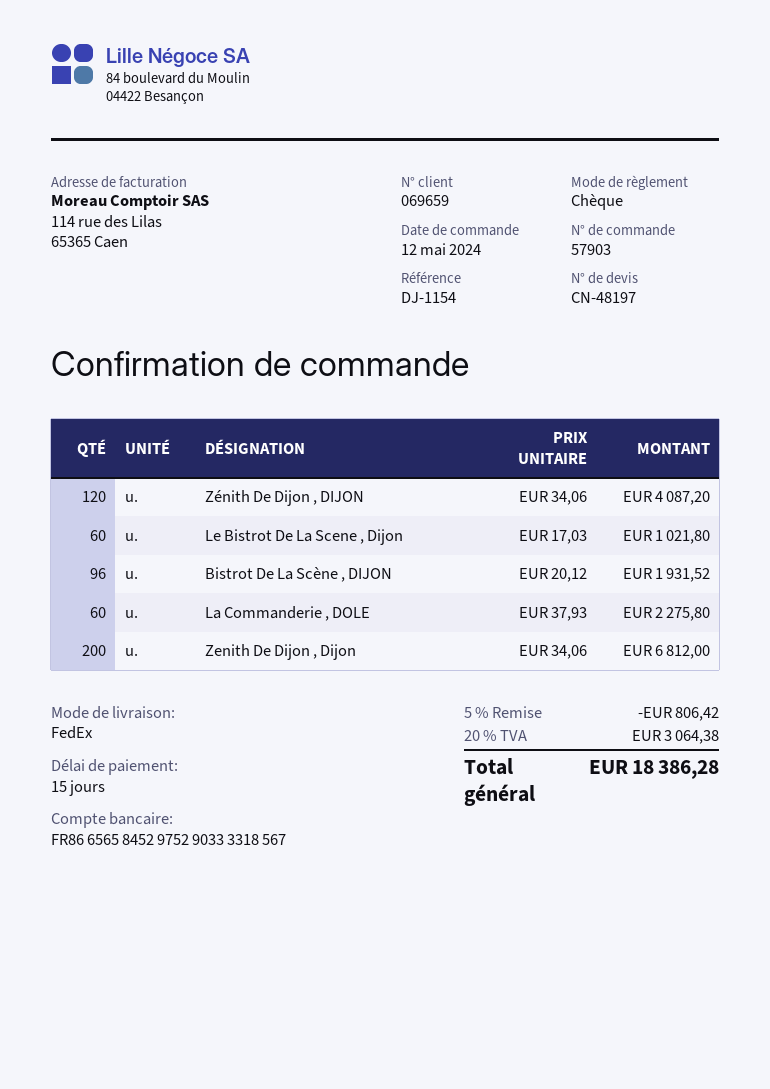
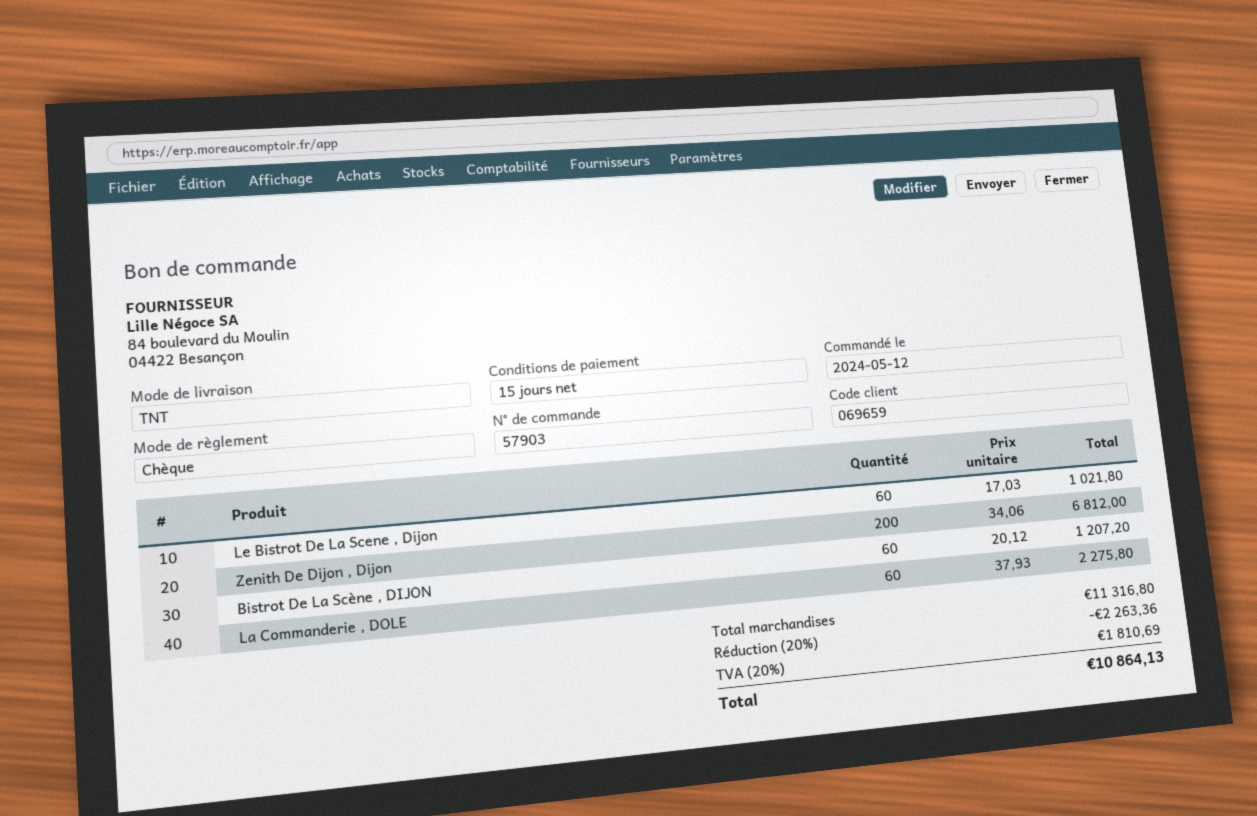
shipping method: FedEx -> TNT
Zénith De Dijon , DIJON: 120 x 34.06 = 4087.20 -> none
Bistrot De La Scène , DIJON: 96 x 20.12 = 1931.52 -> 60 x 20.12 = 1207.20
discount: 5% = 806.42 -> 20% = 2263.36
tax: 20% = 3064.38 -> 20% = 1810.69
total: 18386.28 -> 10864.13

